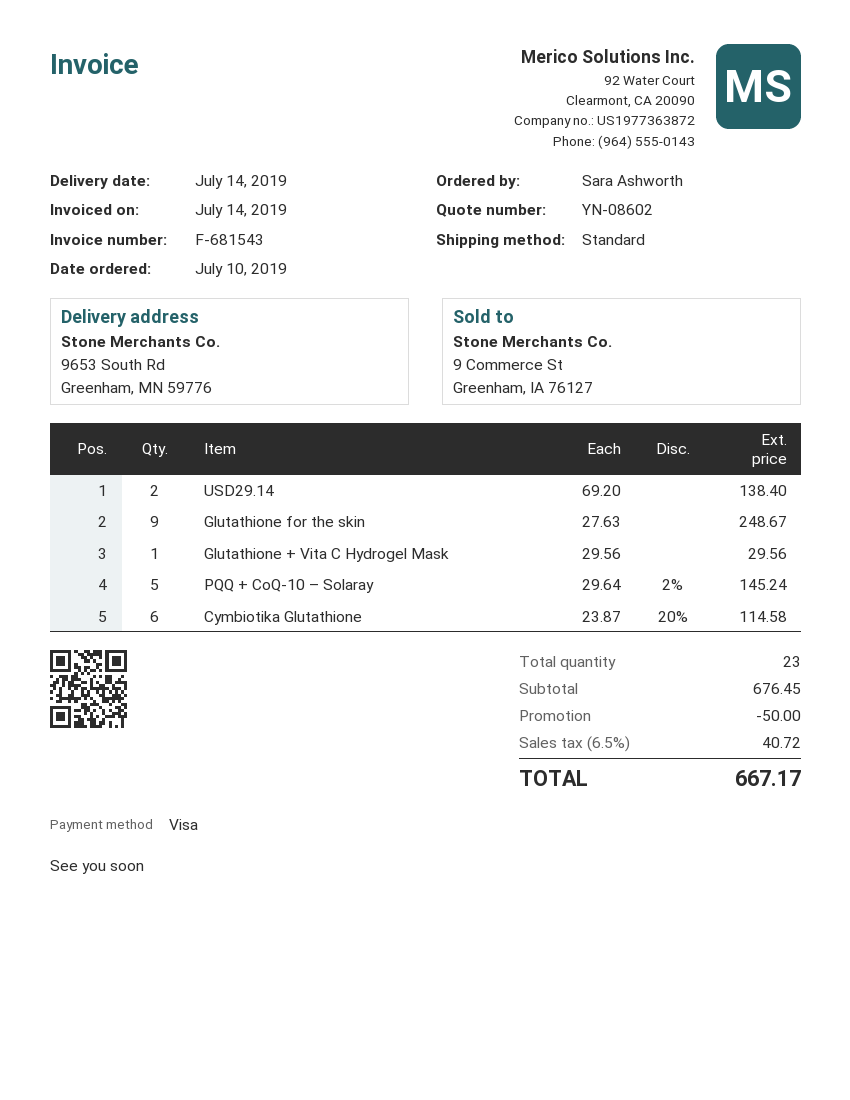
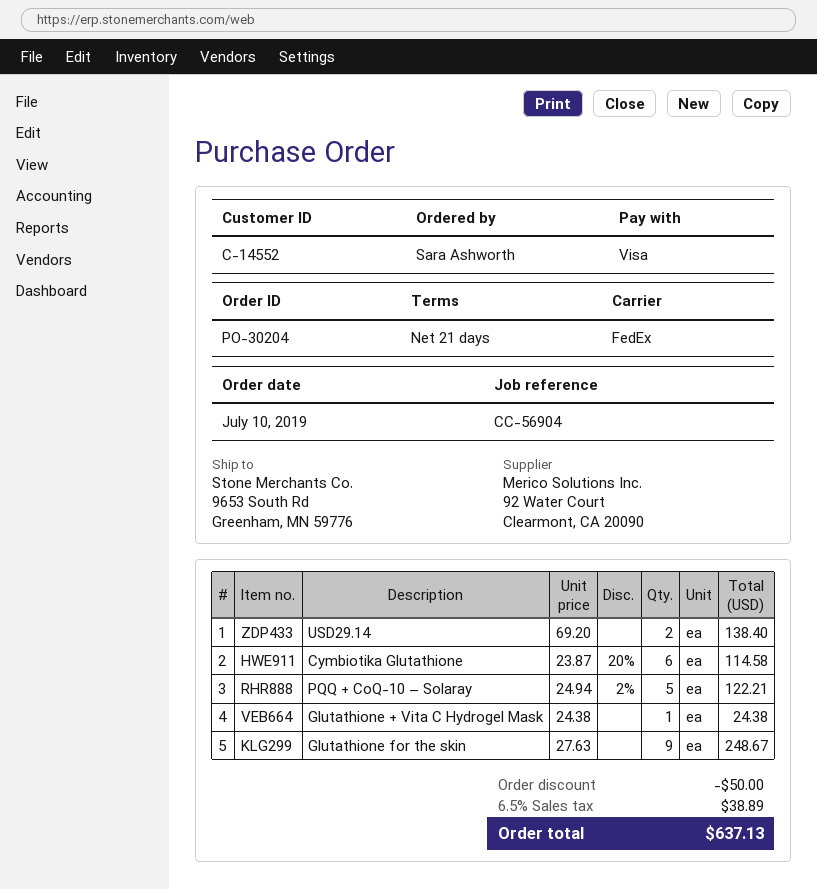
shipping method: standard -> FedEx
Glutathione + Vita C Hydrogel Mask: 1 x 29.56 = 29.56 -> 1 x 24.38 = 24.38
PQQ + CoQ-10 – Solaray: 5 x 29.64 - 2% = 145.24 -> 5 x 24.94 - 2% = 122.21
tax: 6.5% = 40.72 -> 6.5% = 38.89
total: 667.17 -> 637.13

